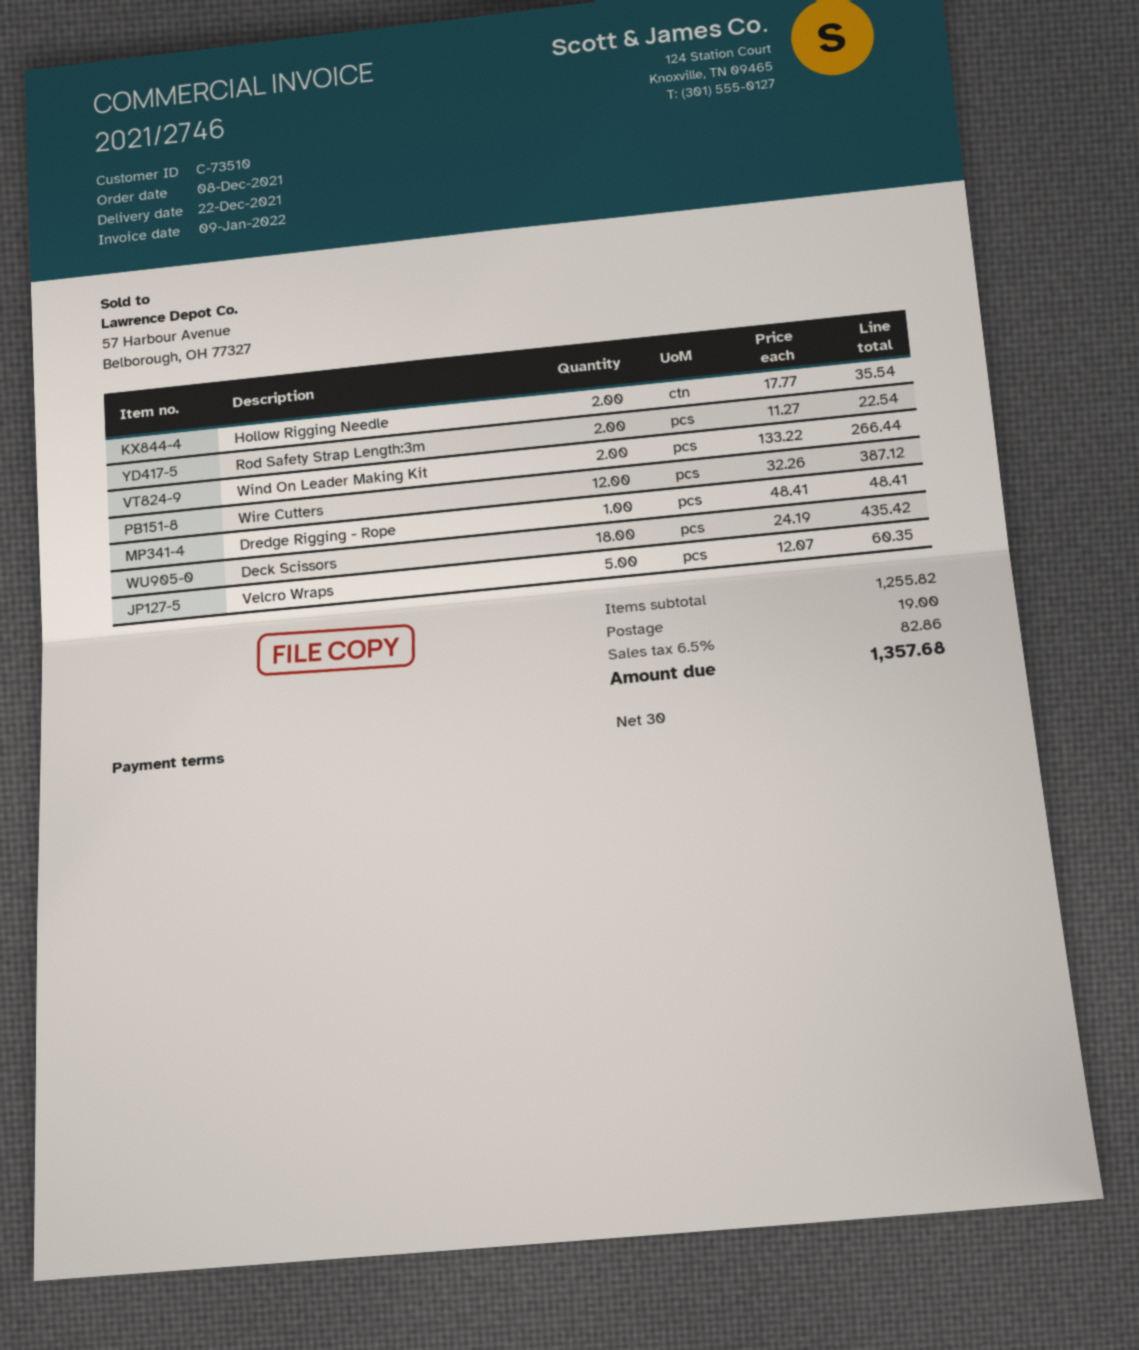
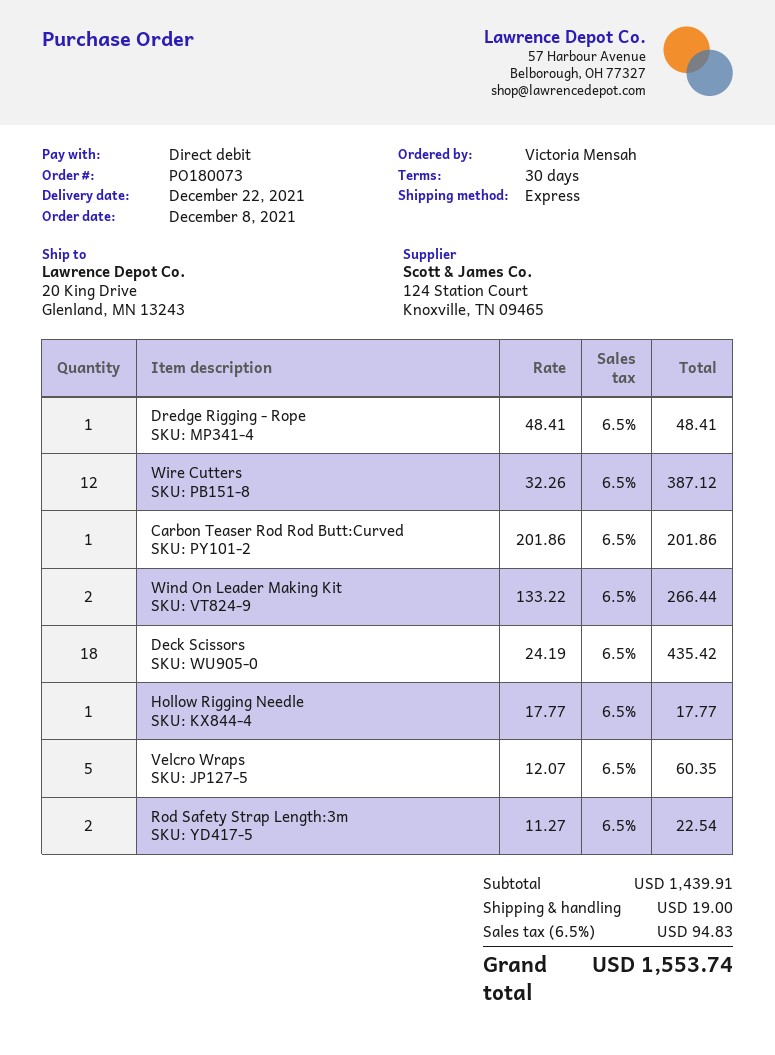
Hollow Rigging Needle: 2 x 17.77 = 35.54 -> 1 x 17.77 = 17.77
Carbon Teaser Rod Rod Butt:Curved: none -> 1 x 201.86 = 201.86
subtotal: 1255.82 -> 1439.91
tax: 6.5% = 82.86 -> 6.5% = 94.83
total: 1357.68 -> 1553.74

